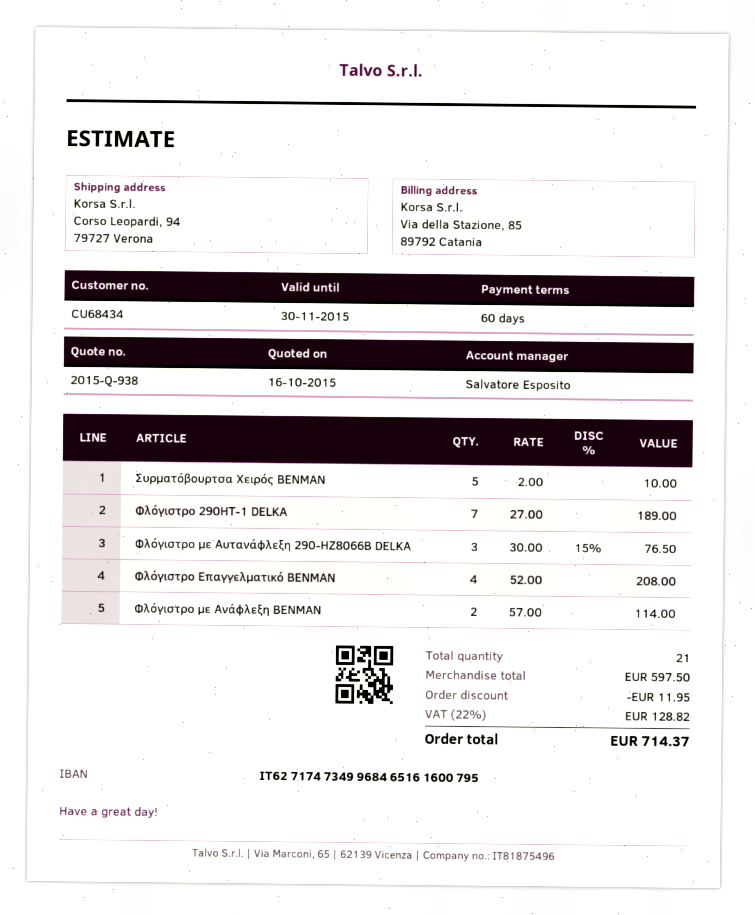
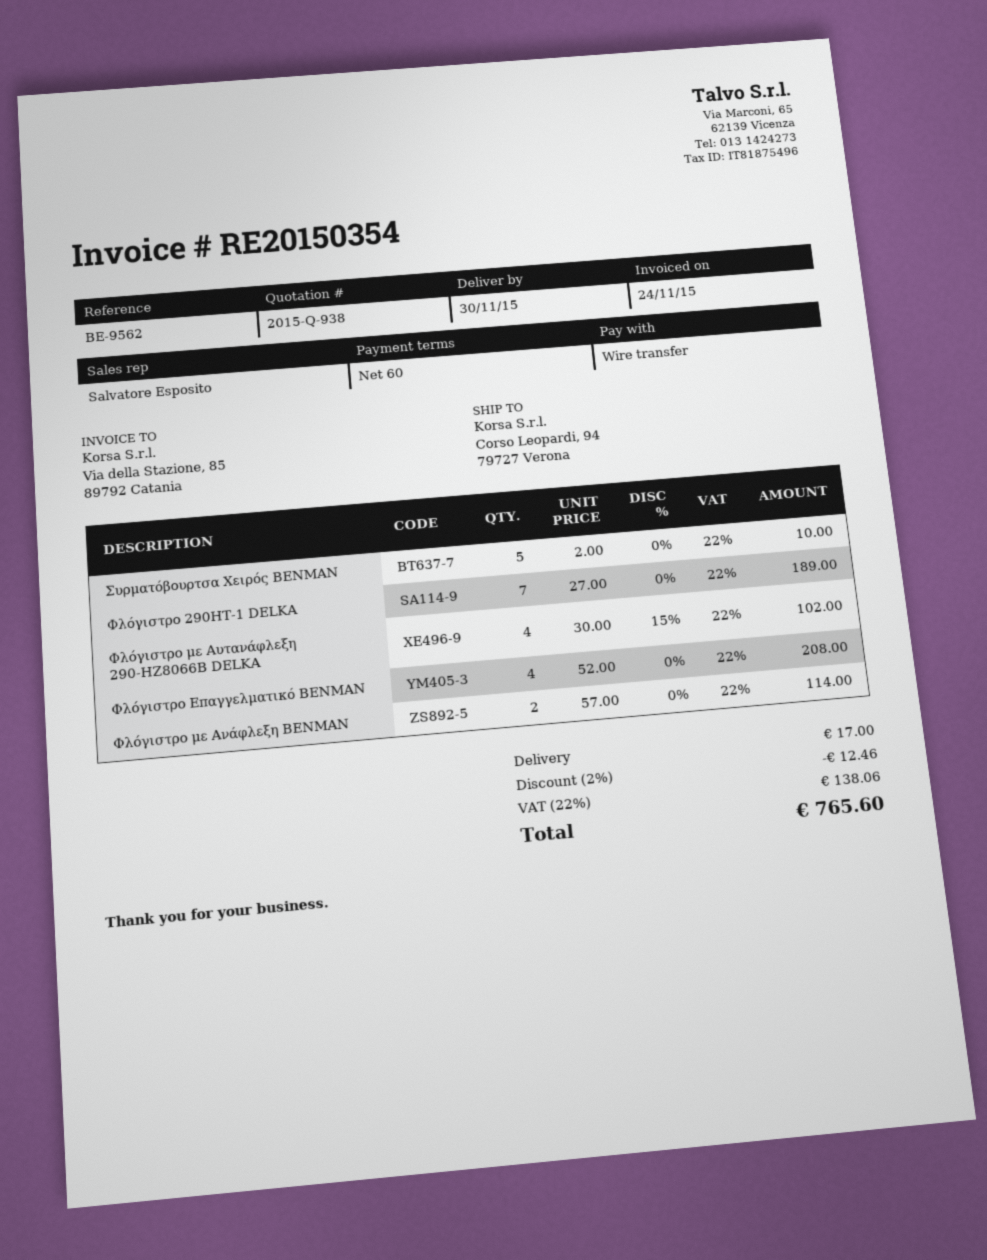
Φλόγιστρο με Αυτανάφλεξη 290-HZ8066B DELKA: 3 x 30.00 - 15% = 76.50 -> 4 x 30.00 - 15% = 102.00
discount: 11.95 -> 12.46
shipping: none -> 17.00
tax: 22% = 128.82 -> 22% = 138.06
total: 714.37 -> 765.60

